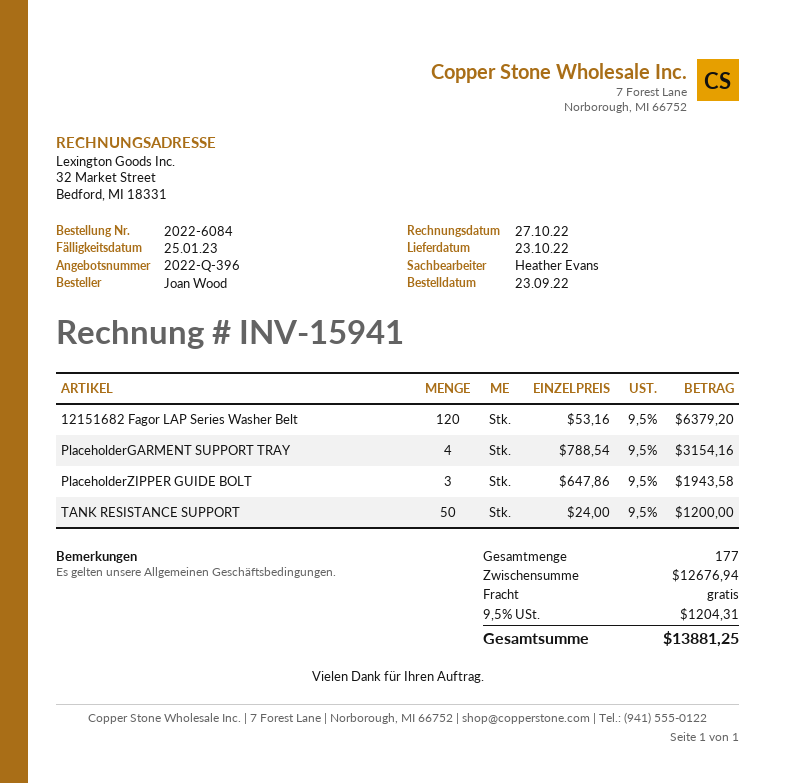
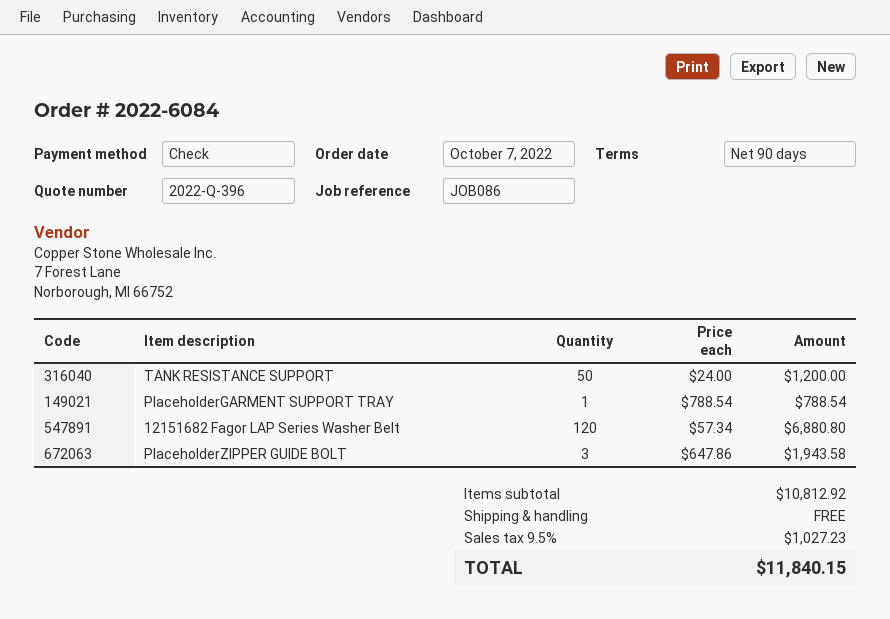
order date: 2022-09-23 -> 2022-10-07
12151682 Fagor LAP Series Washer Belt: 120 x 53.16 = 6379.20 -> 120 x 57.34 = 6880.80
PlaceholderGARMENT SUPPORT TRAY: 4 x 788.54 = 3154.16 -> 1 x 788.54 = 788.54
subtotal: 12676.94 -> 10812.92
tax: 9.5% = 1204.31 -> 9.5% = 1027.23
total: 13881.25 -> 11840.15

